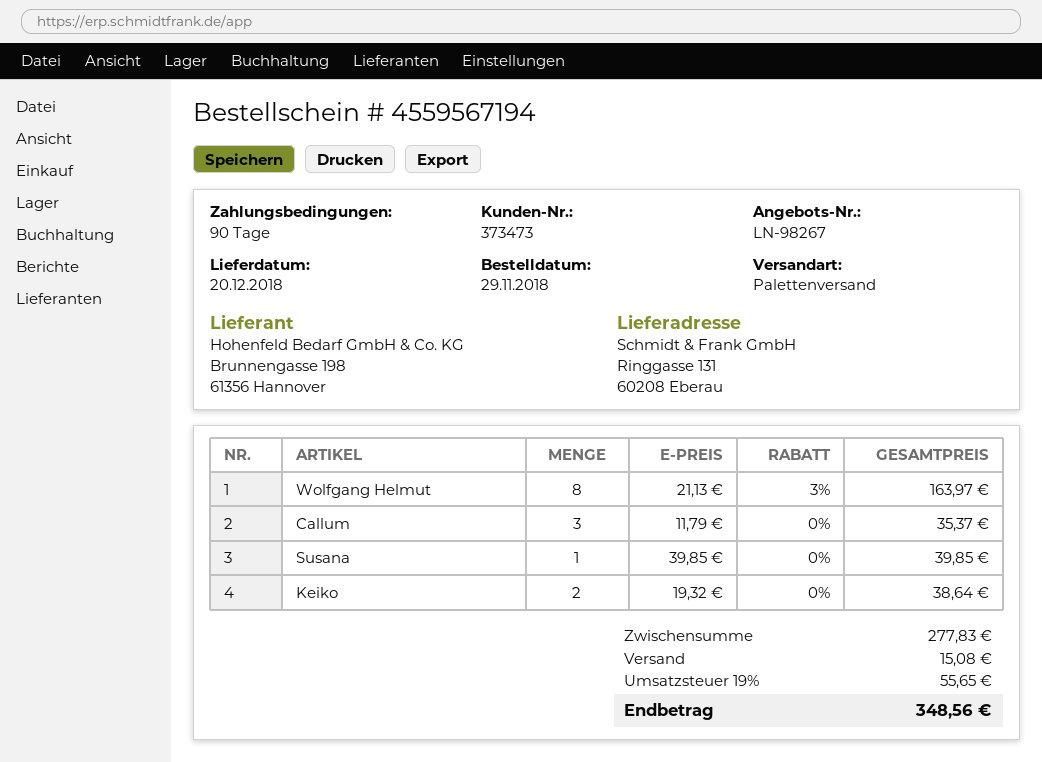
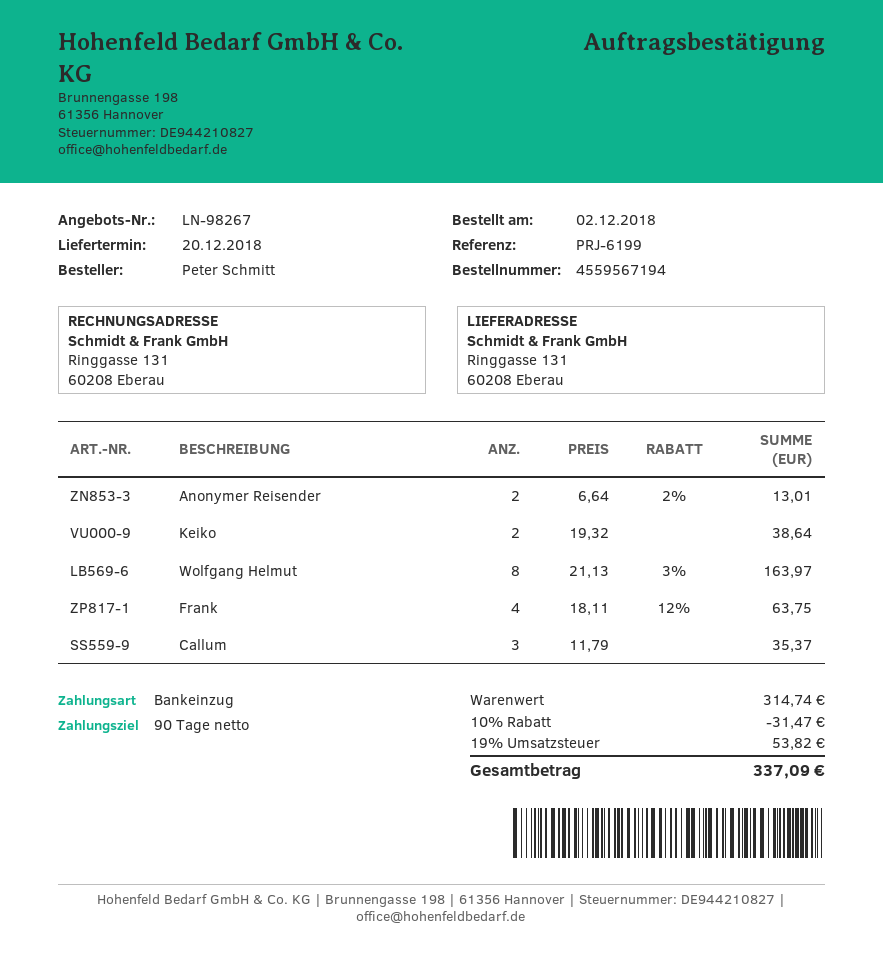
order date: 2018-11-29 -> 2018-12-02
Susana: 1 x 39.85 = 39.85 -> none
Anonymer Reisender: none -> 2 x 6.64 - 2% = 13.01
Frank: none -> 4 x 18.11 - 12% = 63.75
subtotal: 277.83 -> 314.74
discount: none -> 10% = 31.47
shipping: 15.08 -> none
tax: 19% = 55.65 -> 19% = 53.82
total: 348.56 -> 337.09

